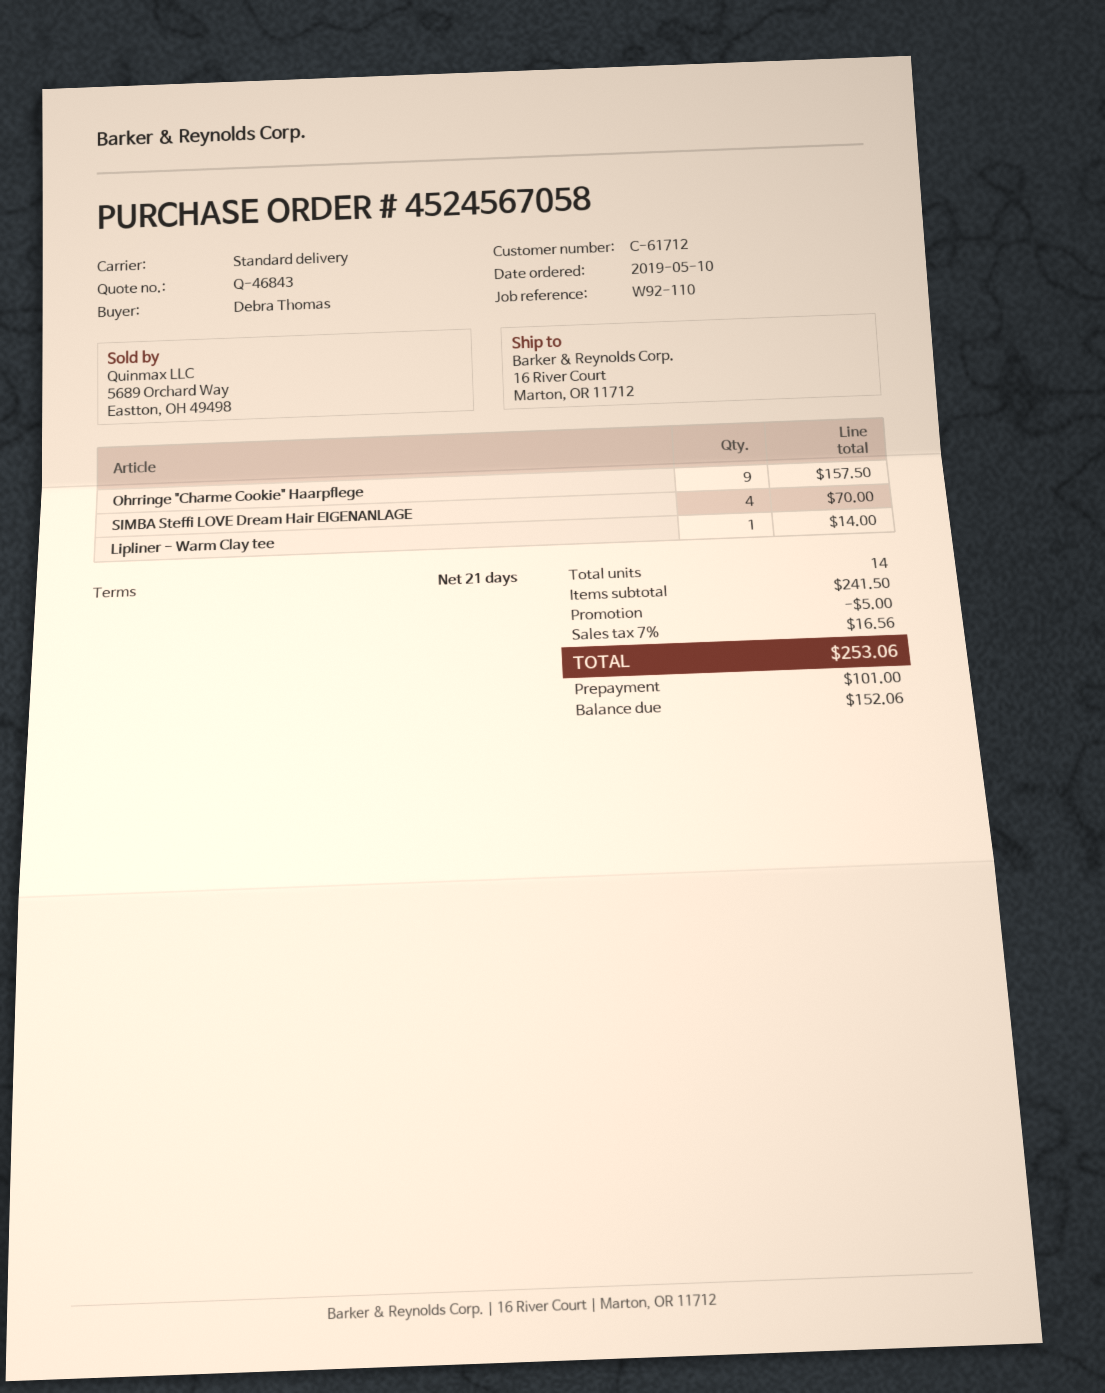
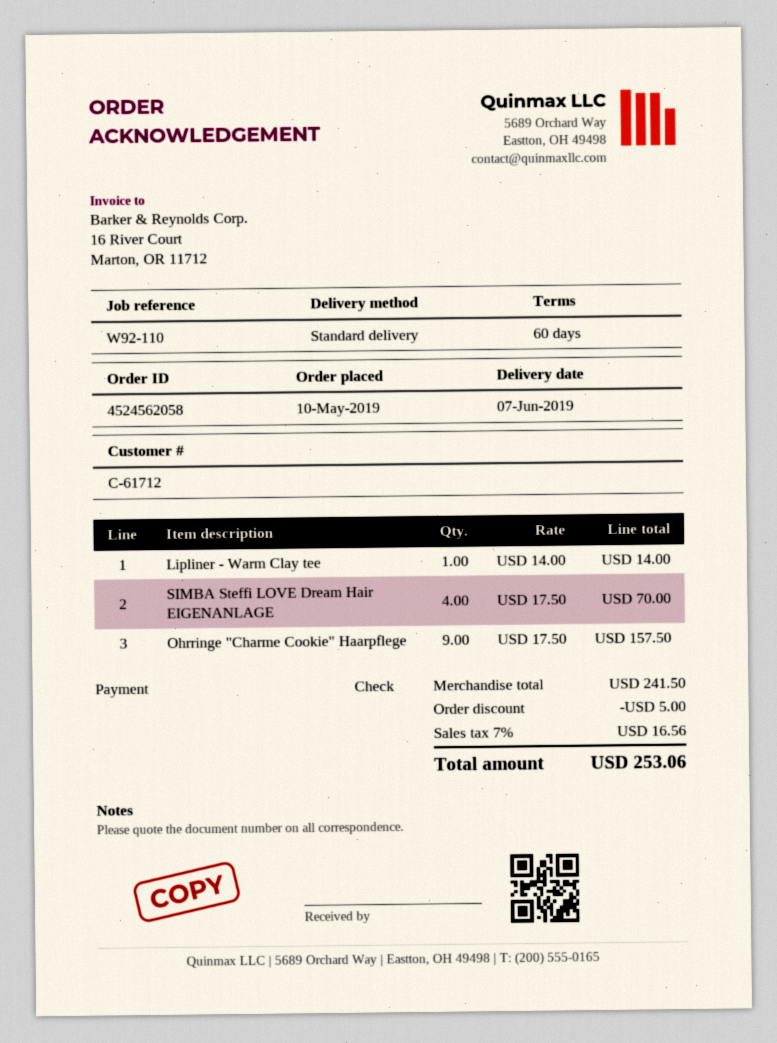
order number: 4524567058 -> 4524562058
payment terms: 21 days -> 60 days

